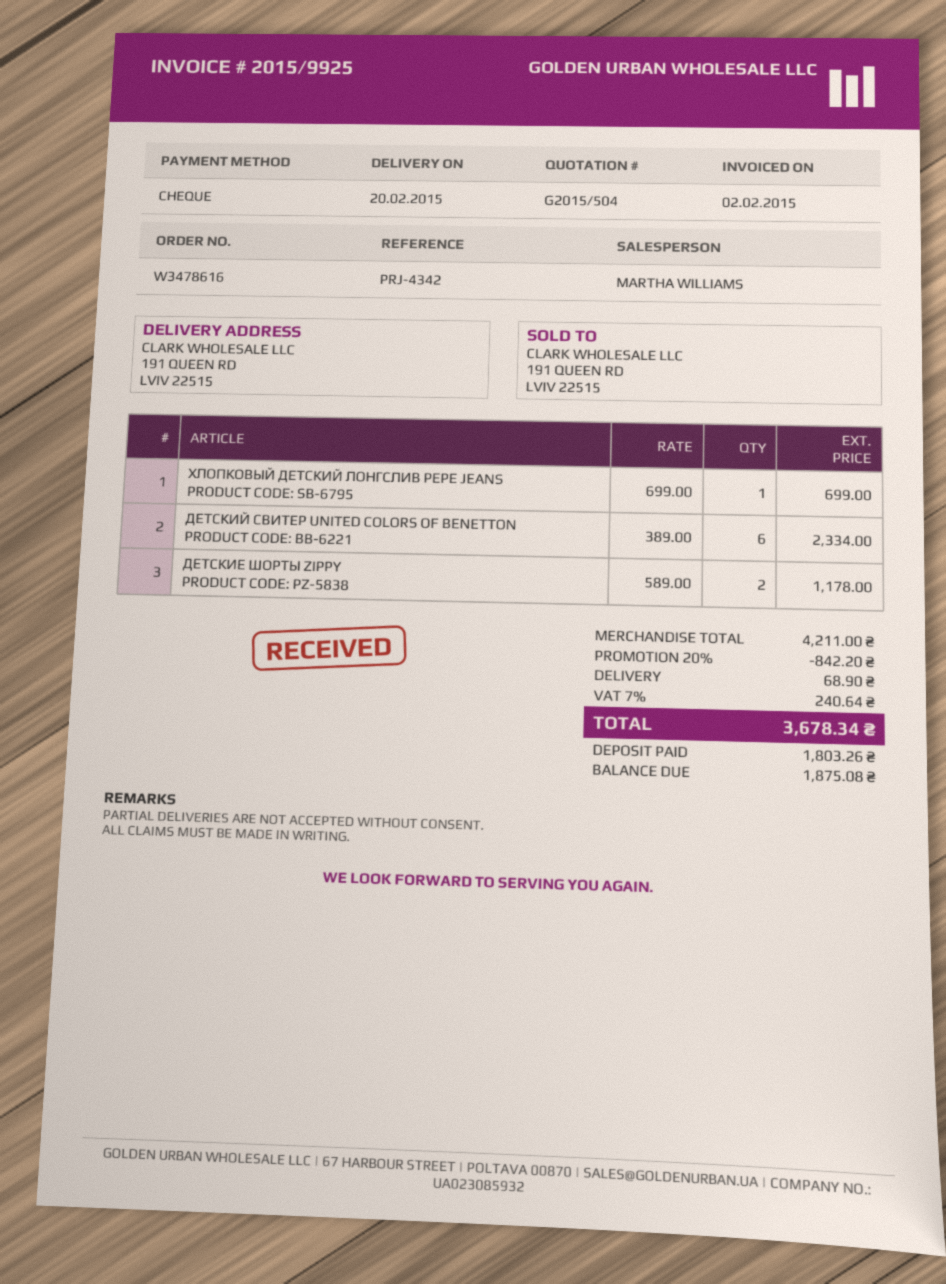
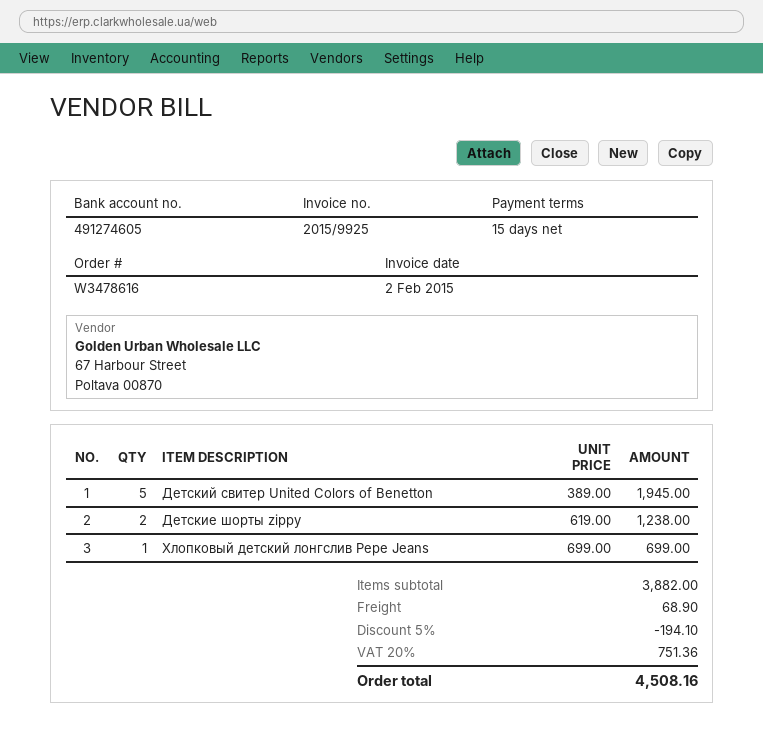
ДЕТСКИЙ СВИТЕР UNITED COLORS OF BENETTON: 6 x 389.00 = 2334.00 -> 5 x 389.00 = 1945.00
ДЕТСКИЕ ШОРТЫ ZIPPY: 2 x 589.00 = 1178.00 -> 2 x 619.00 = 1238.00
subtotal: 4211.00 -> 3882.00
discount: 20% = 842.20 -> 5% = 194.10
tax: 7% = 240.64 -> 20% = 751.36
total: 3678.34 -> 4508.16

